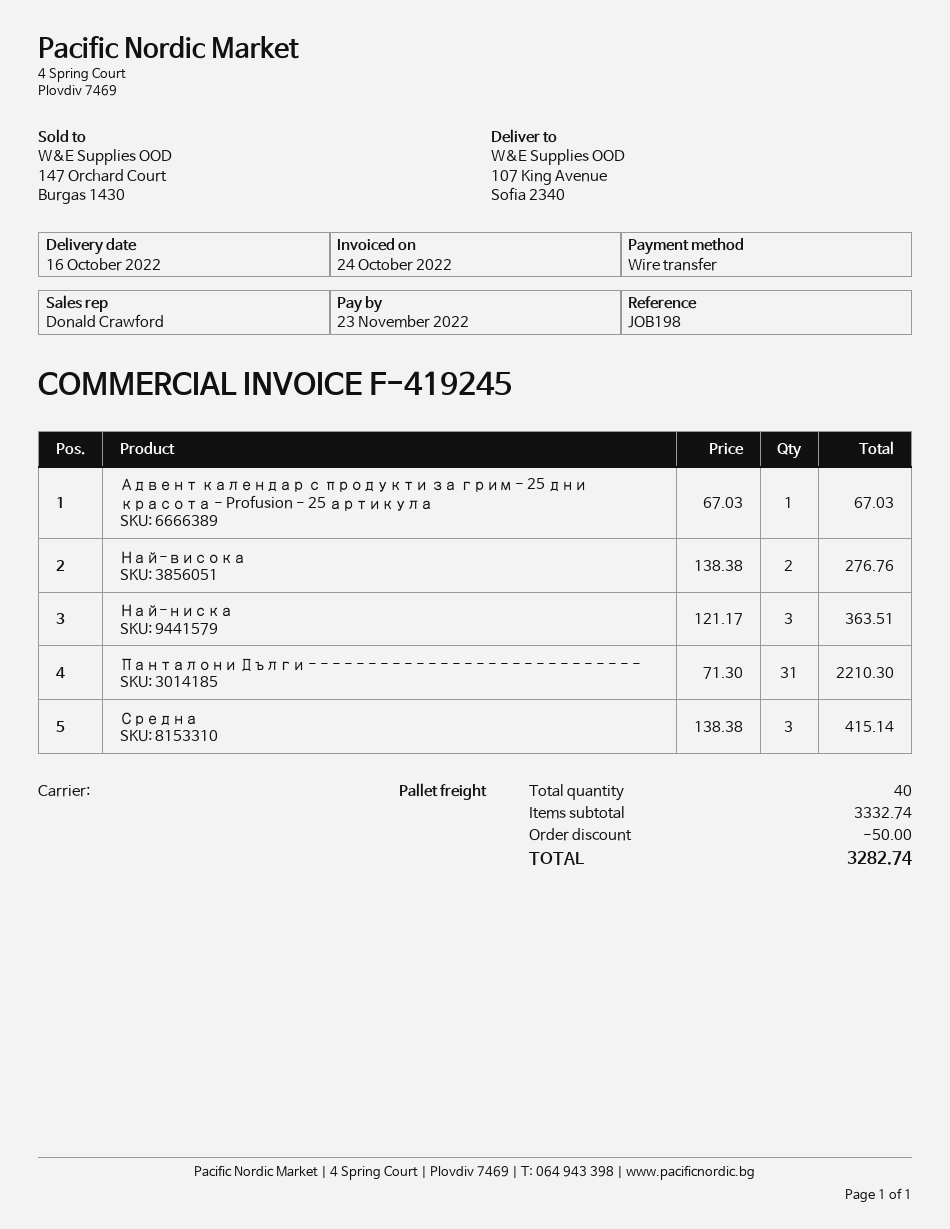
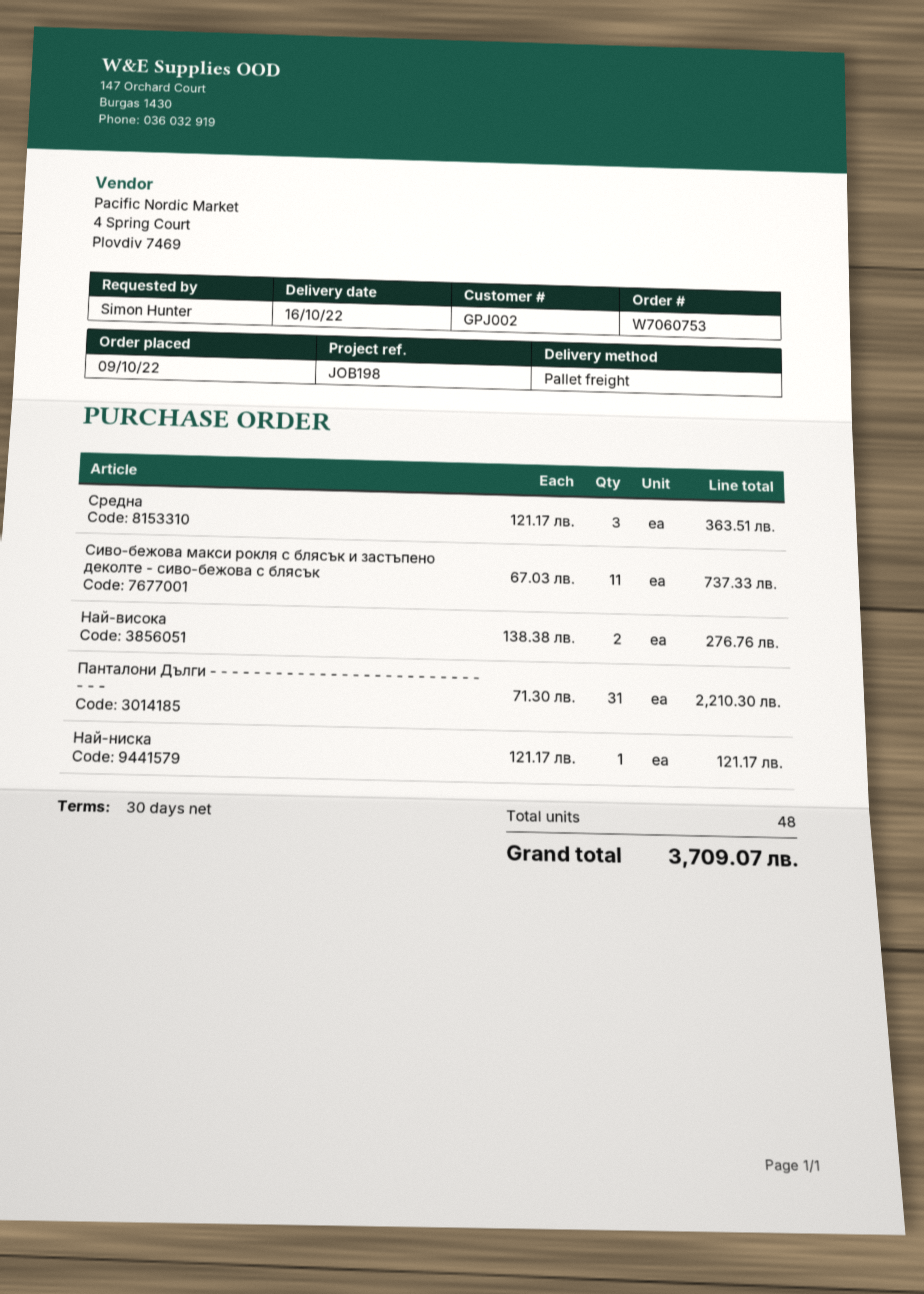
Адвент календар с продукти за грим - 25 дни красота - Profusion - 25 артикула: 1 x 67.03 = 67.03 -> none
Най-ниска: 3 x 121.17 = 363.51 -> 1 x 121.17 = 121.17
Средна: 3 x 138.38 = 415.14 -> 3 x 121.17 = 363.51
Сиво-бежова макси рокля с блясък и застъпено деколте - сиво-бежова с блясък: none -> 11 x 67.03 = 737.33
total quantity: 40 -> 48
discount: 50.00 -> none
total: 3282.74 -> 3709.07

